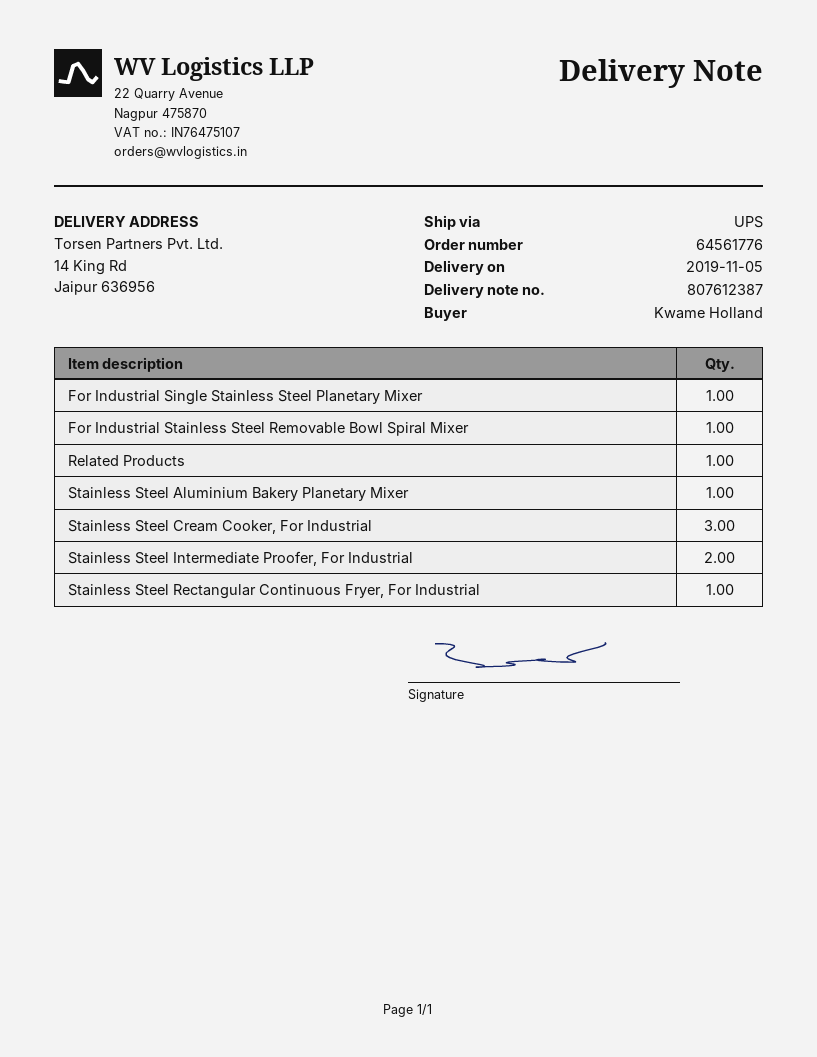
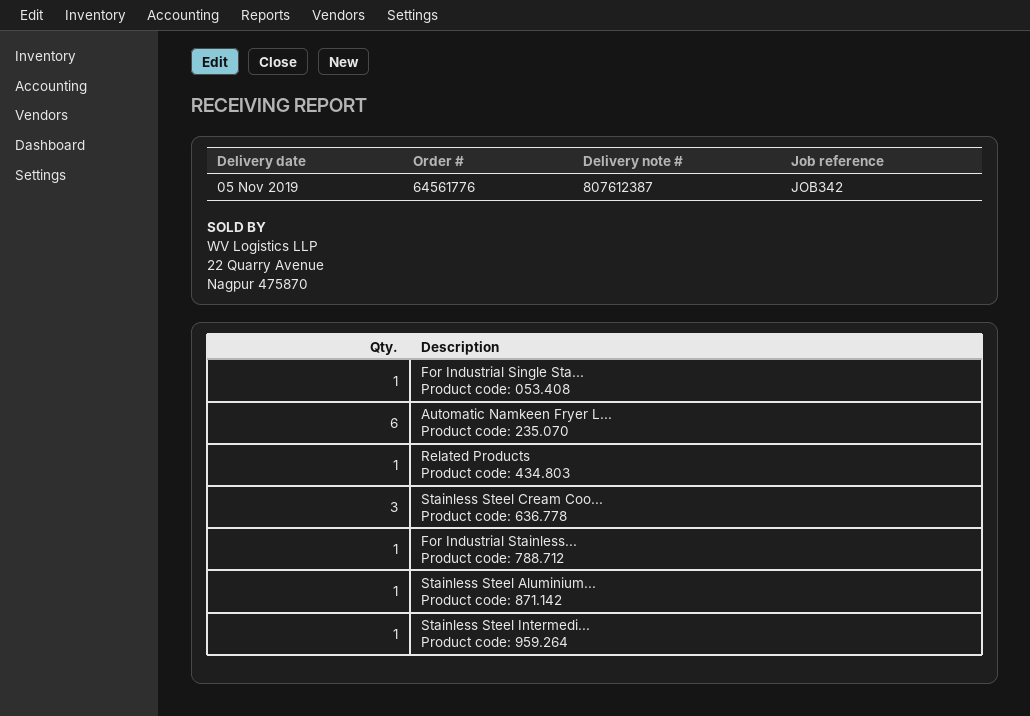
Stainless Steel Intermediate Proofer, For Industrial: 2 -> 1
Stainless Steel Rectangular Continuous Fryer, For Industrial: 1 -> none
Automatic Namkeen Fryer L...: none -> 6

